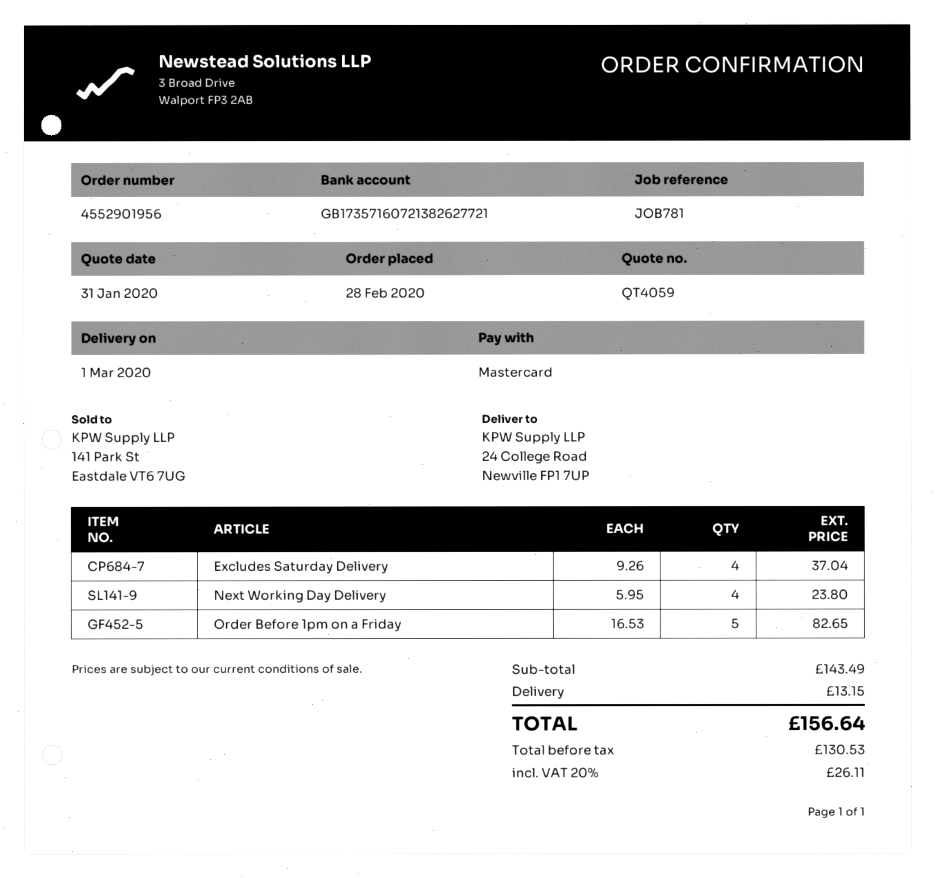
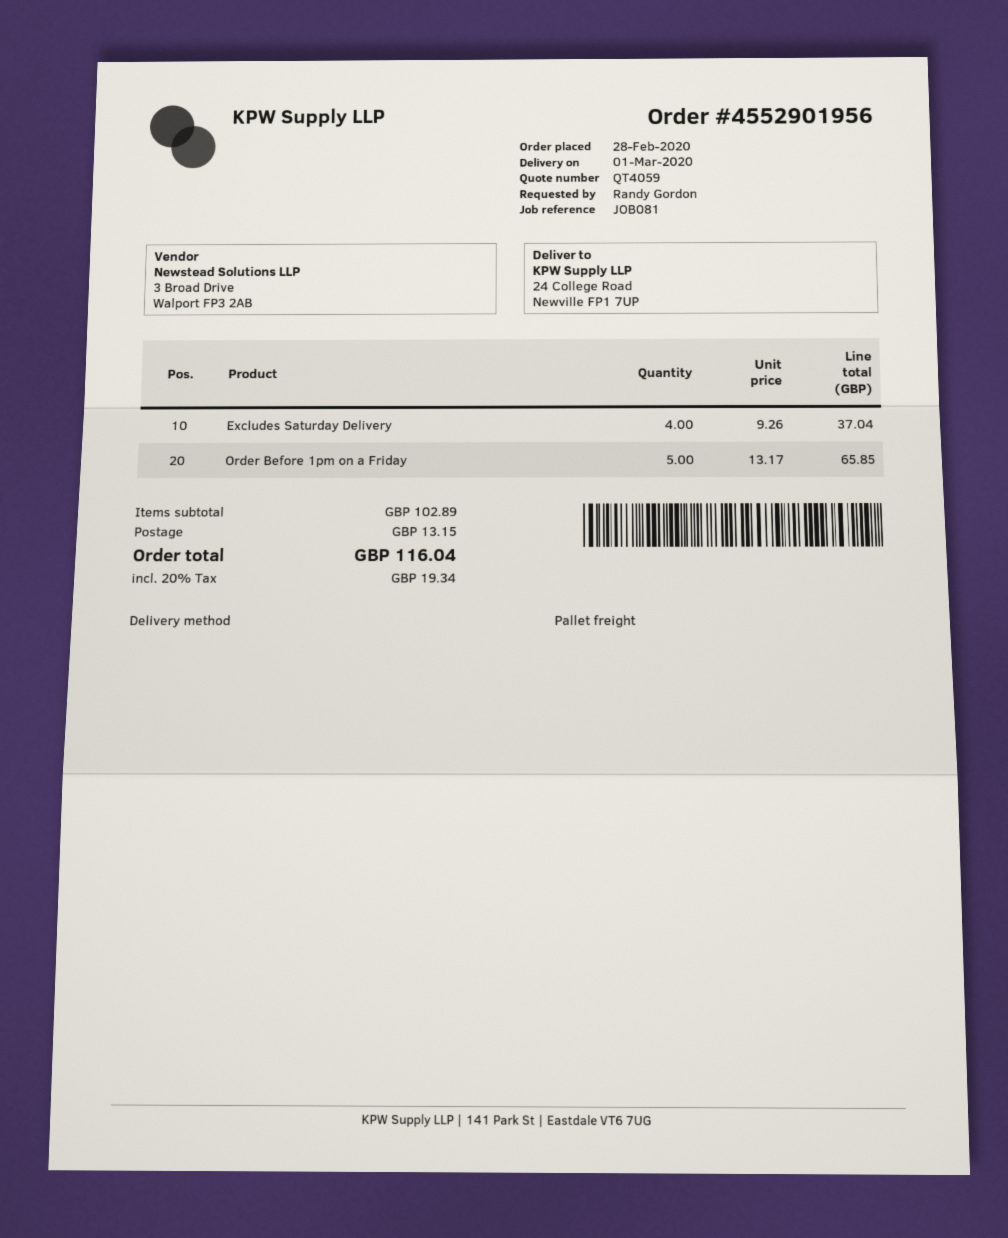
reference: JOB781 -> JOB081
Next Working Day Delivery: 4 x 5.95 = 23.80 -> none
Order Before 1pm on a Friday: 5 x 16.53 = 82.65 -> 5 x 13.17 = 65.85
subtotal: 143.49 -> 102.89
tax: 20% = 26.11 -> 20% = 19.34
total: 156.64 -> 116.04

